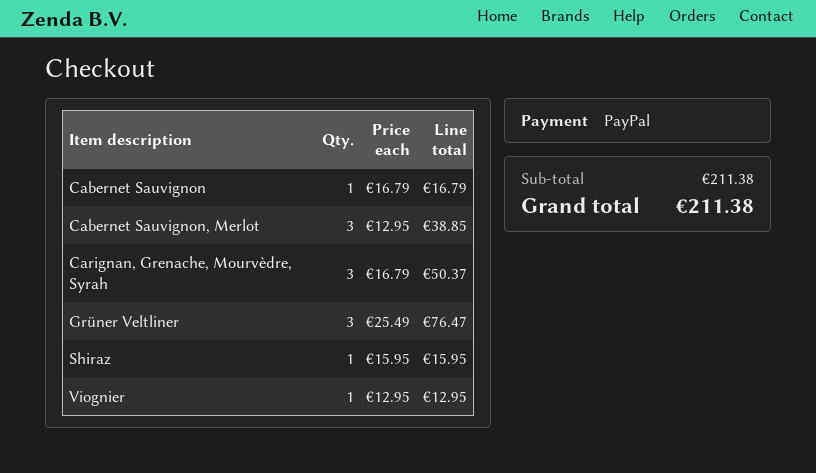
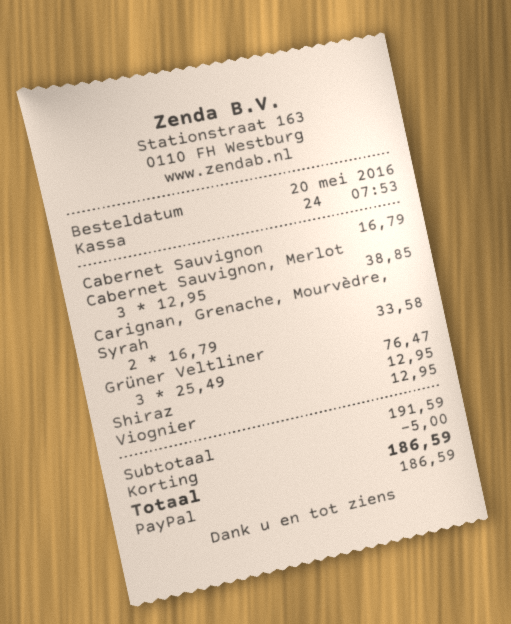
Carignan, Grenache, Mourvèdre, Syrah: 3 x 16.79 = 50.37 -> 2 x 16.79 = 33.58
Shiraz: 1 x 15.95 = 15.95 -> 1 x 12.95 = 12.95
subtotal: 211.38 -> 191.59
discount: none -> 5.00
total: 211.38 -> 186.59

